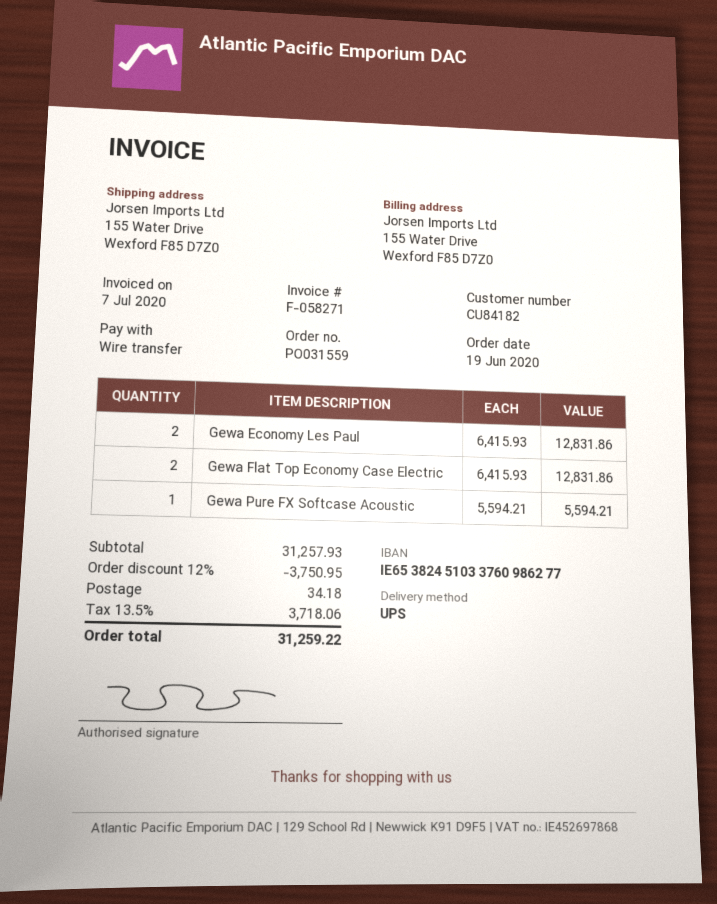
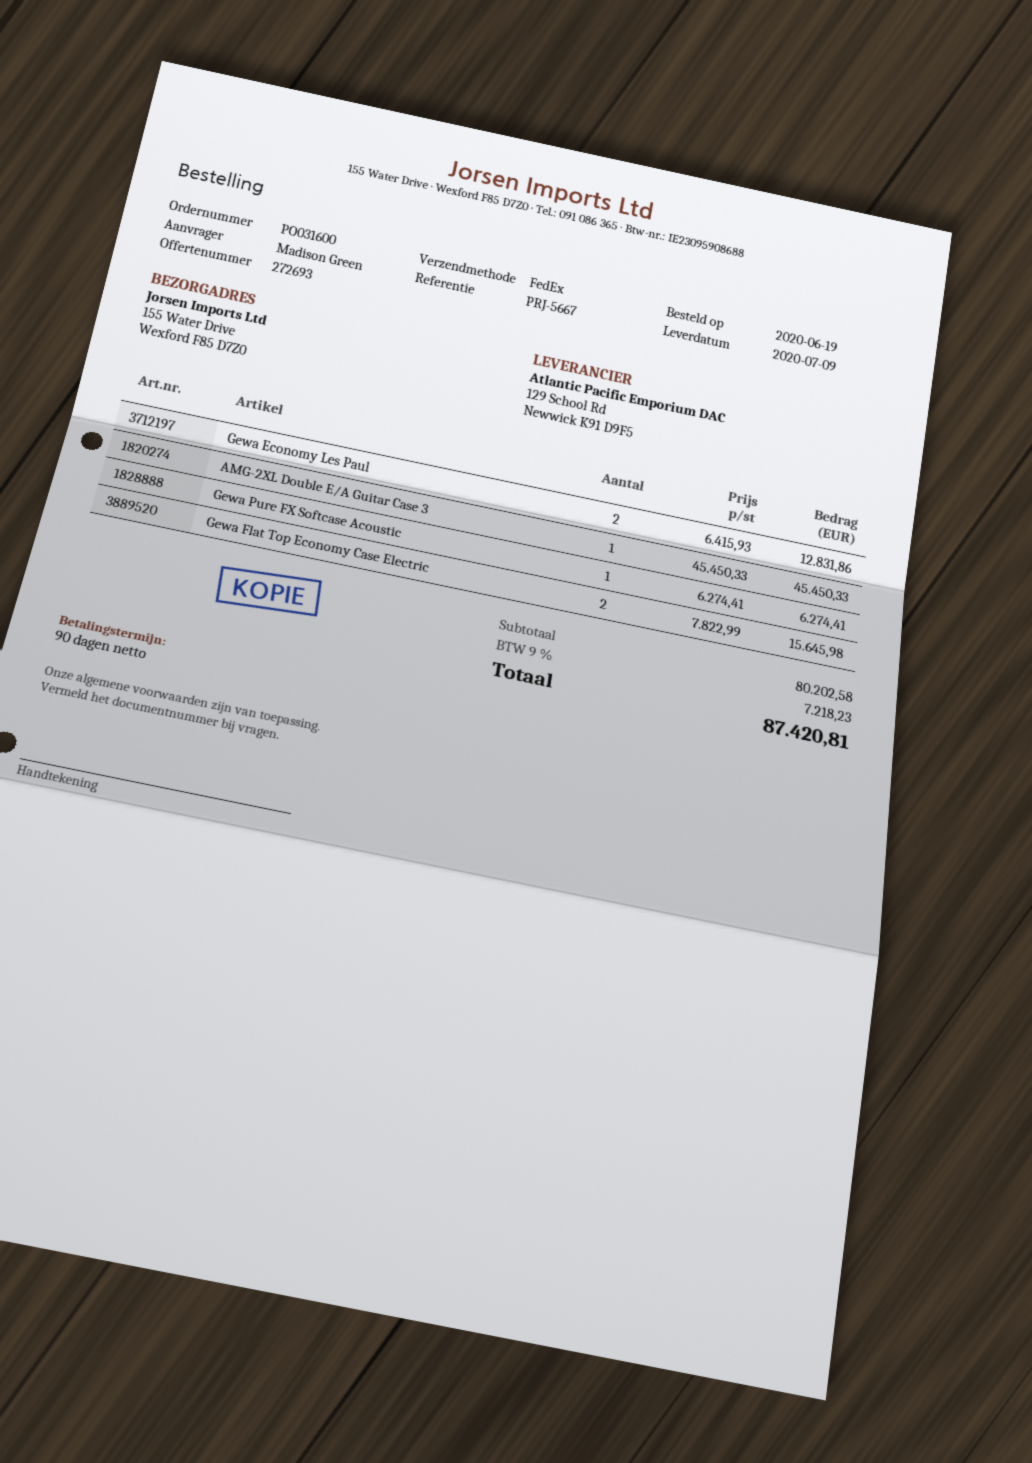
order number: PO031559 -> PO031600
shipping method: UPS -> FedEx
Gewa Flat Top Economy Case Electric: 2 x 6415.93 = 12831.86 -> 2 x 7822.99 = 15645.98
Gewa Pure FX Softcase Acoustic: 1 x 5594.21 = 5594.21 -> 1 x 6274.41 = 6274.41
AMG-2XL Double E/A Guitar Case 3: none -> 1 x 45450.33 = 45450.33
subtotal: 31257.93 -> 80202.58
discount: 12% = 3750.95 -> none
shipping: 34.18 -> none
tax: 13.5% = 3718.06 -> 9% = 7218.23
total: 31259.22 -> 87420.81

